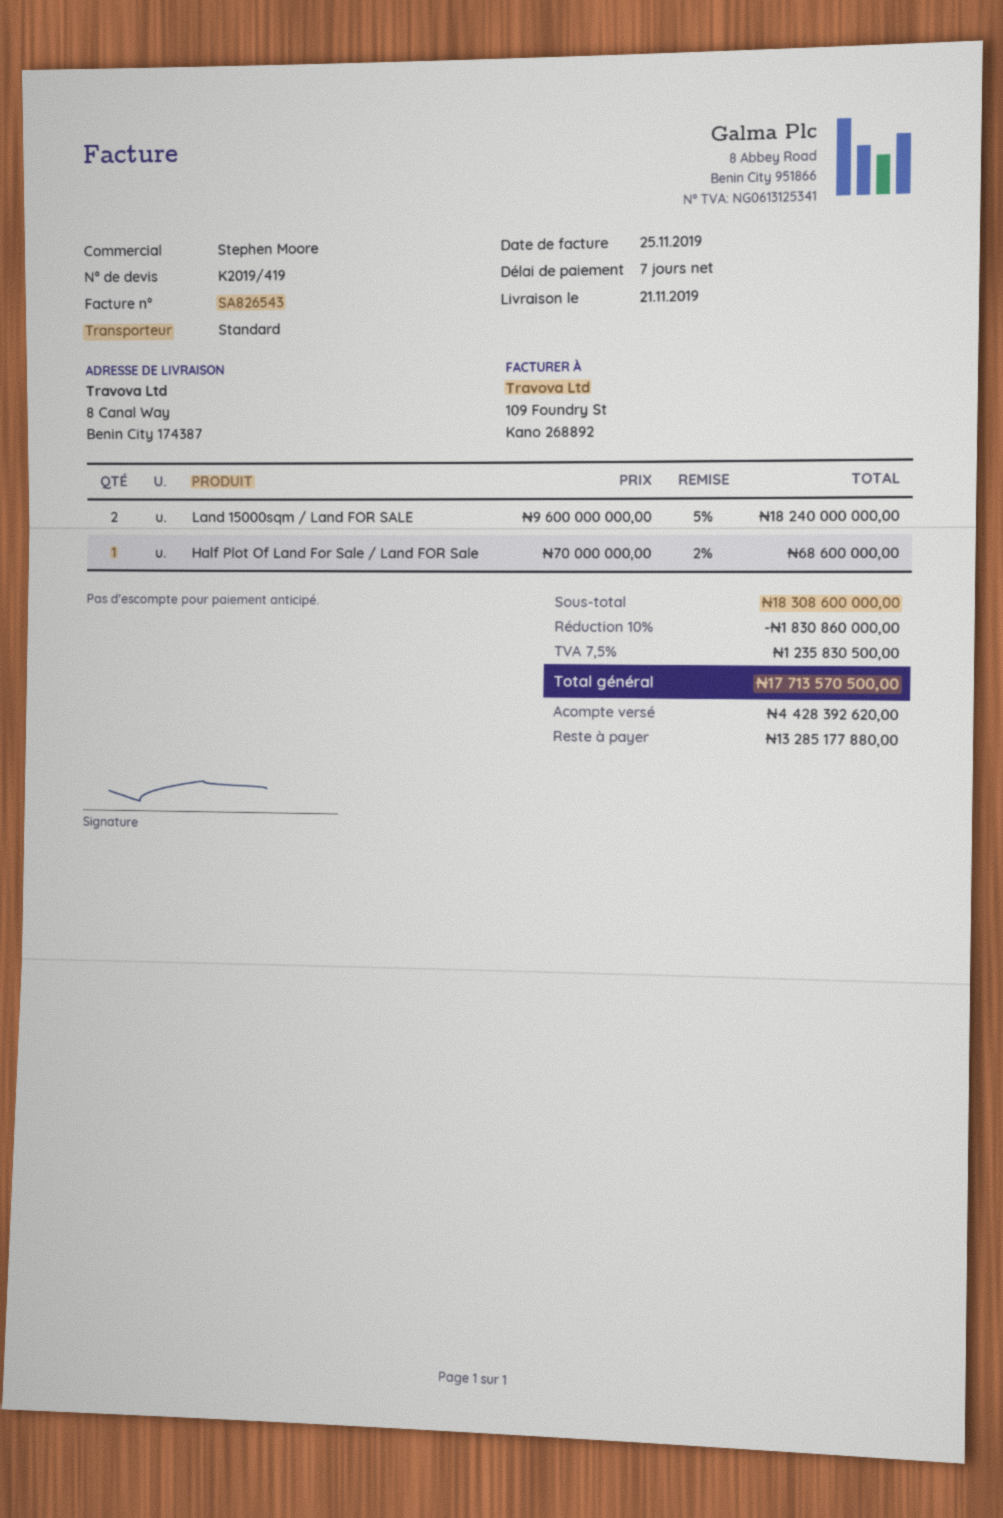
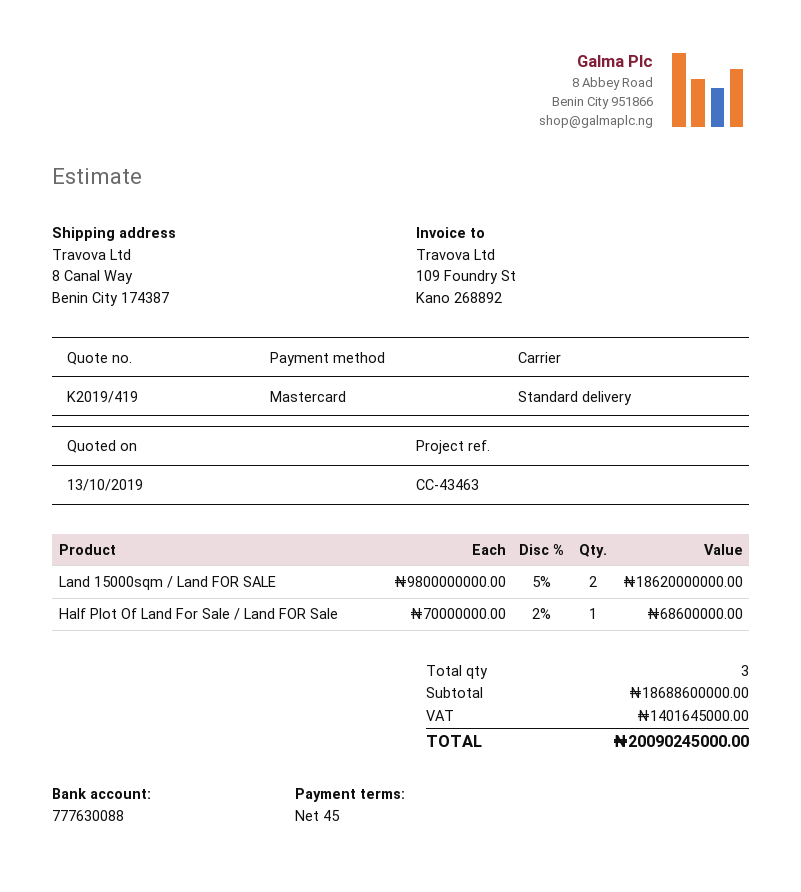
payment terms: 7 days -> 45 days
Land 15000sqm / Land FOR SALE: 2 x 9600000000.00 - 5% = 18240000000.00 -> 2 x 9800000000.00 - 5% = 18620000000.00
subtotal: 18308600000.00 -> 18688600000.00
discount: 10% = 1830860000.00 -> none
tax: 1235830500.00 -> 1401645000.00
total: 17713570500.00 -> 20090245000.00

